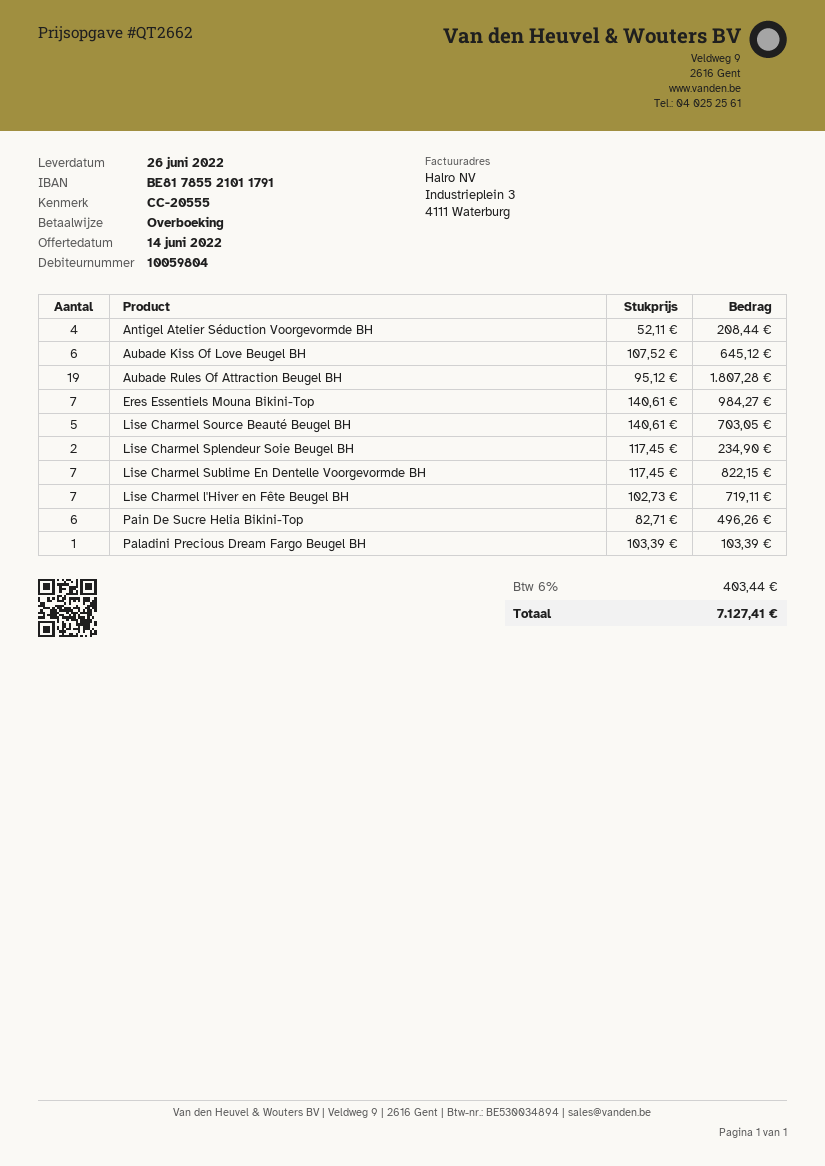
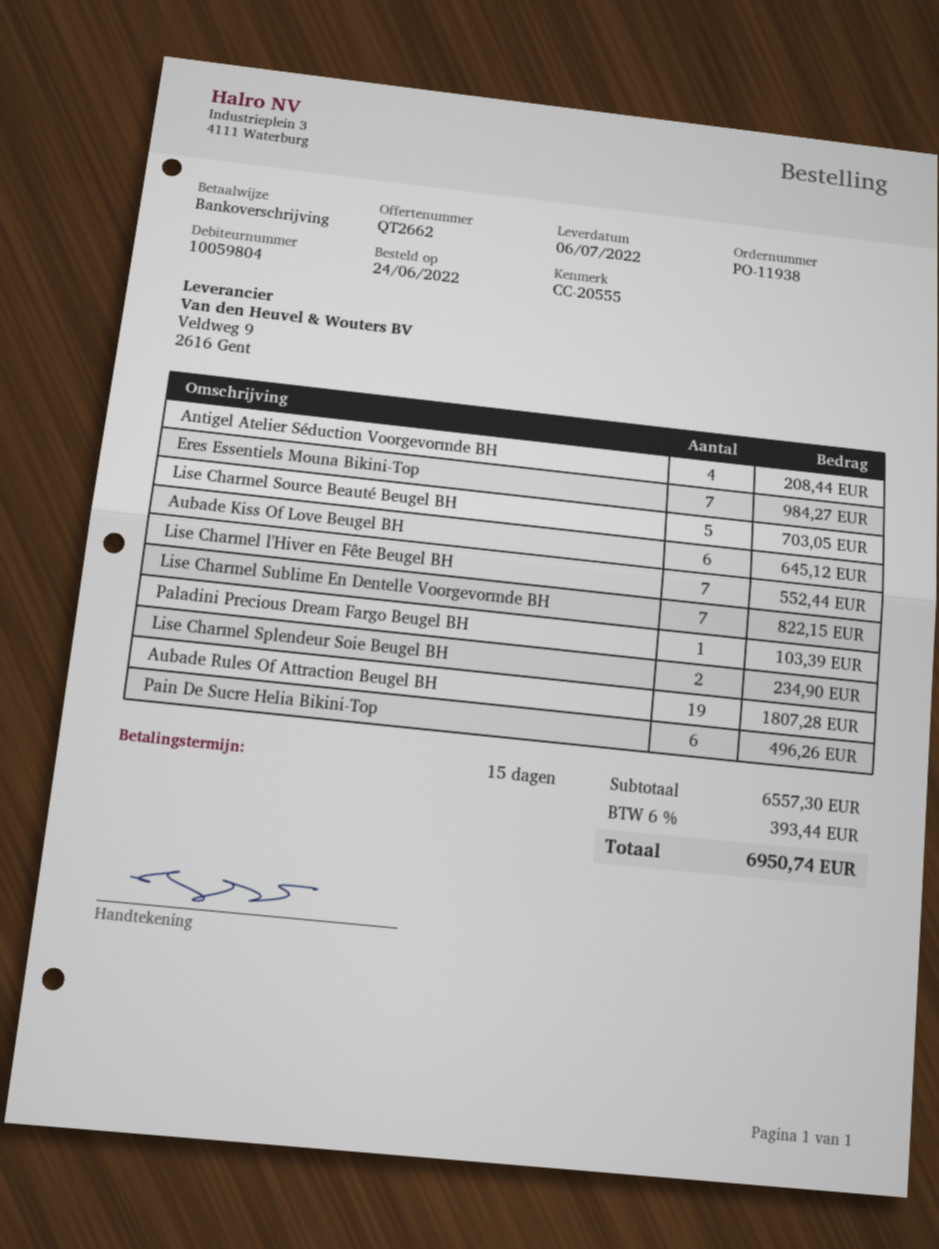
delivery date: 2022-06-26 -> 2022-07-06
Lise Charmel l'Hiver en Fête Beugel BH: 7 for 719.11 -> 7 for 552.44
tax: 6% = 403.44 -> 6% = 393.44
total: 7127.41 -> 6950.74

